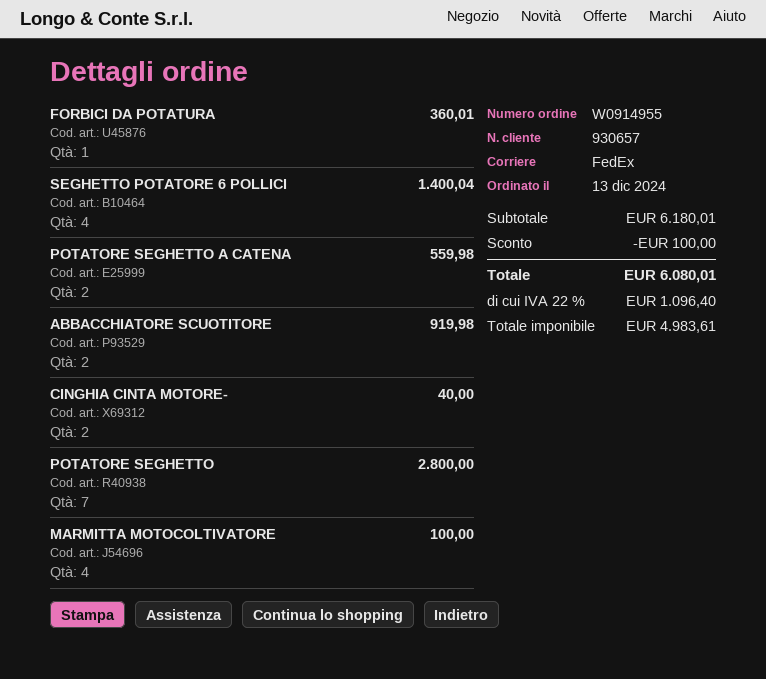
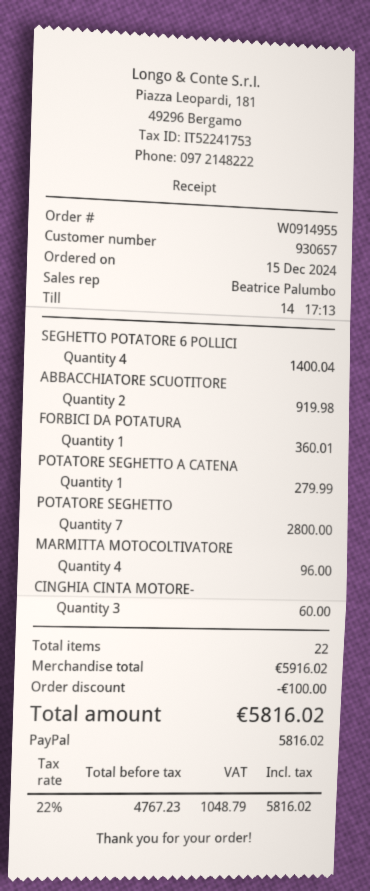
order date: 2024-12-13 -> 2024-12-15
POTATORE SEGHETTO A CATENA: 2 for 559.98 -> 1 for 279.99
CINGHIA CINTA MOTORE-: 2 for 40.00 -> 3 for 60.00
MARMITTA MOTOCOLTIVATORE: 4 for 100.00 -> 4 for 96.00
subtotal: 6180.01 -> 5916.02
net: 4983.61 -> 4767.23
tax: 22% = 1096.40 -> 22% = 1048.79
total: 6080.01 -> 5816.02

